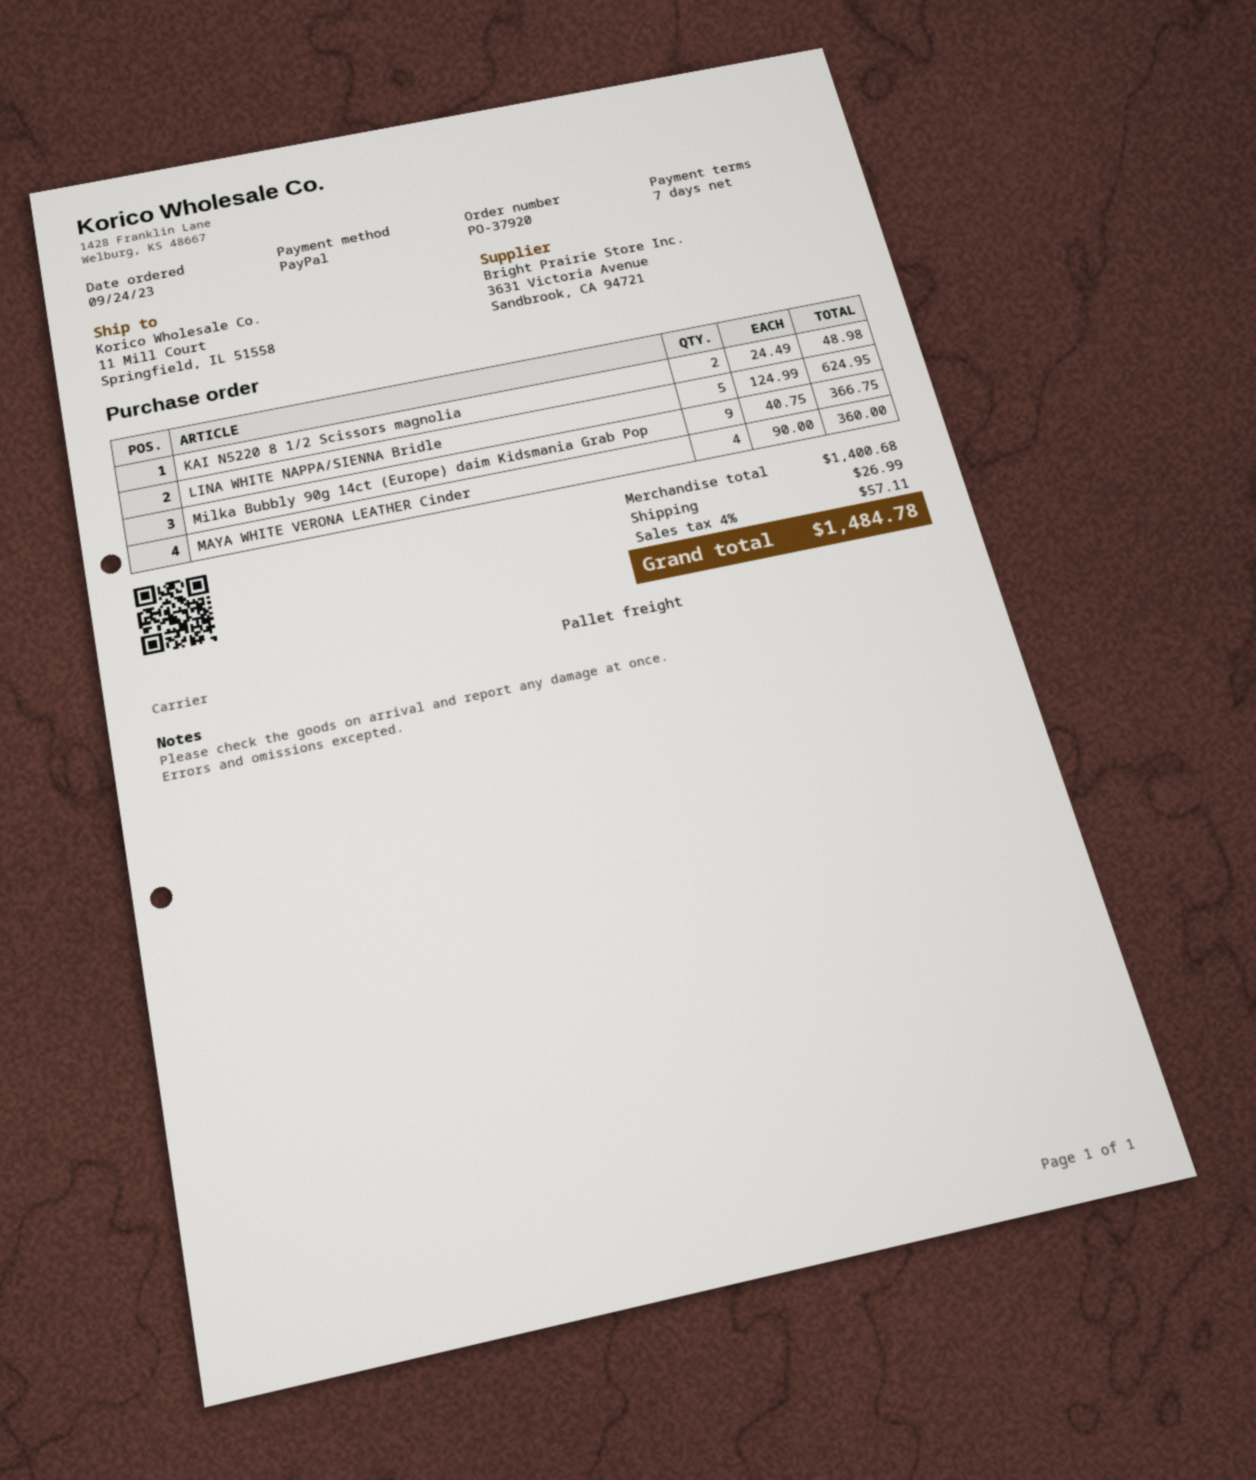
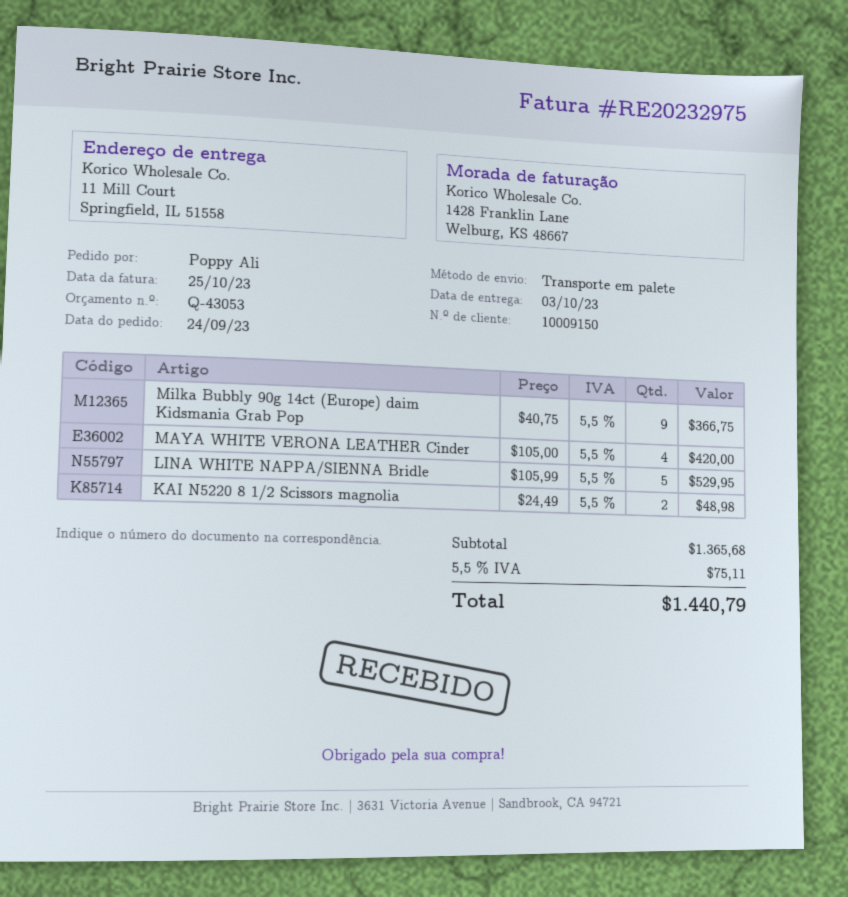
LINA WHITE NAPPA/SIENNA Bridle: 5 x 124.99 = 624.95 -> 5 x 105.99 = 529.95
MAYA WHITE VERONA LEATHER Cinder: 4 x 90.00 = 360.00 -> 4 x 105.00 = 420.00
subtotal: 1400.68 -> 1365.68
shipping: 26.99 -> none
tax: 4% = 57.11 -> 5.5% = 75.11
total: 1484.78 -> 1440.79

